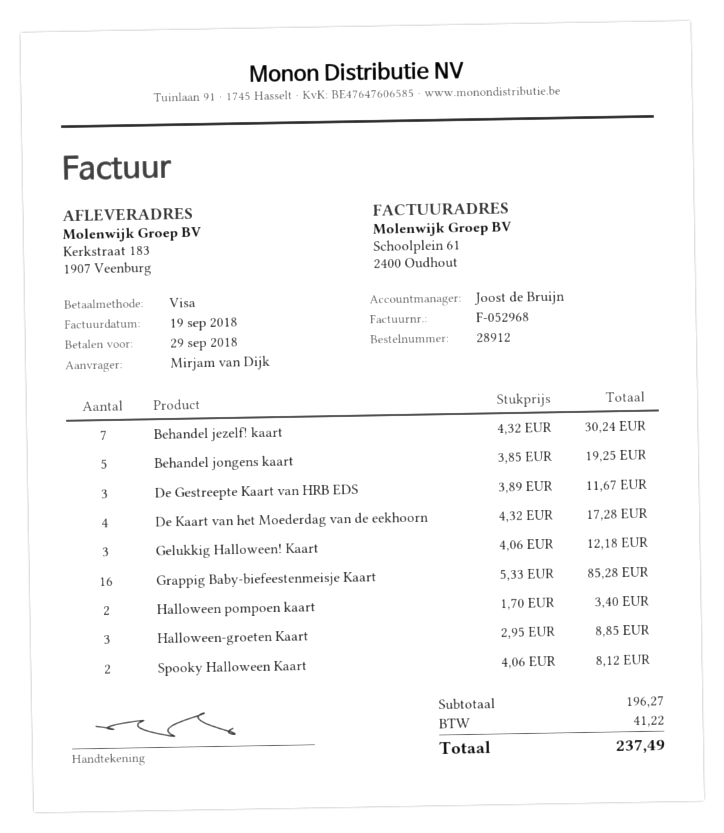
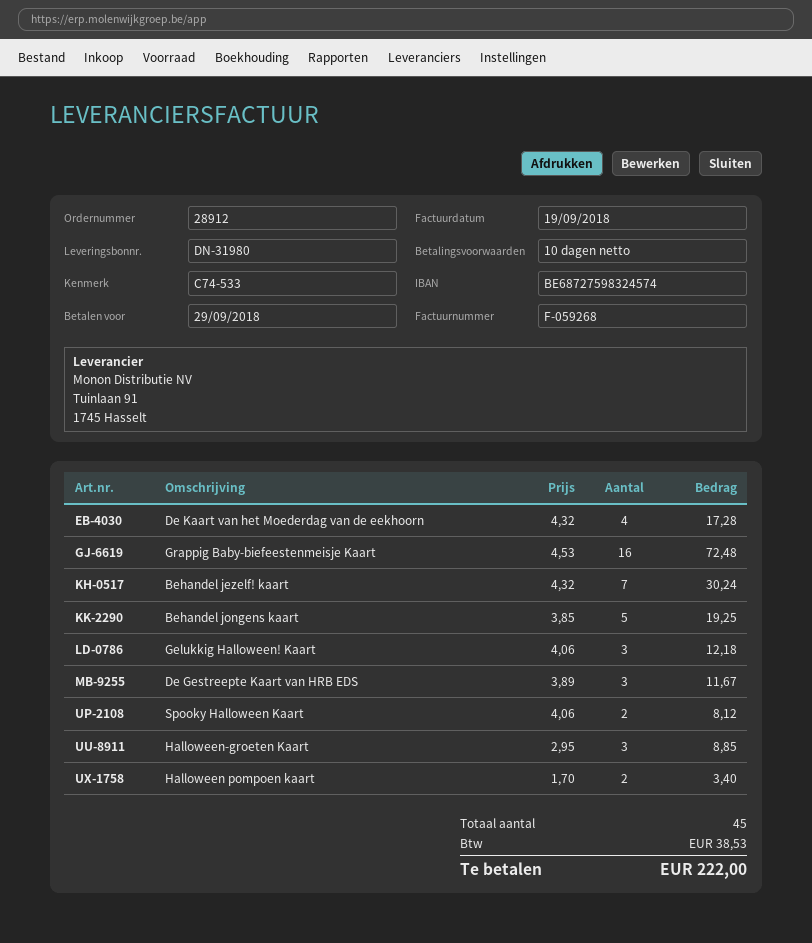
invoice number: F-052968 -> F-059268
Grappig Baby-biefeestenmeisje Kaart: 16 x 5.33 = 85.28 -> 16 x 4.53 = 72.48
tax: 41.22 -> 38.53
total: 237.49 -> 222.00

